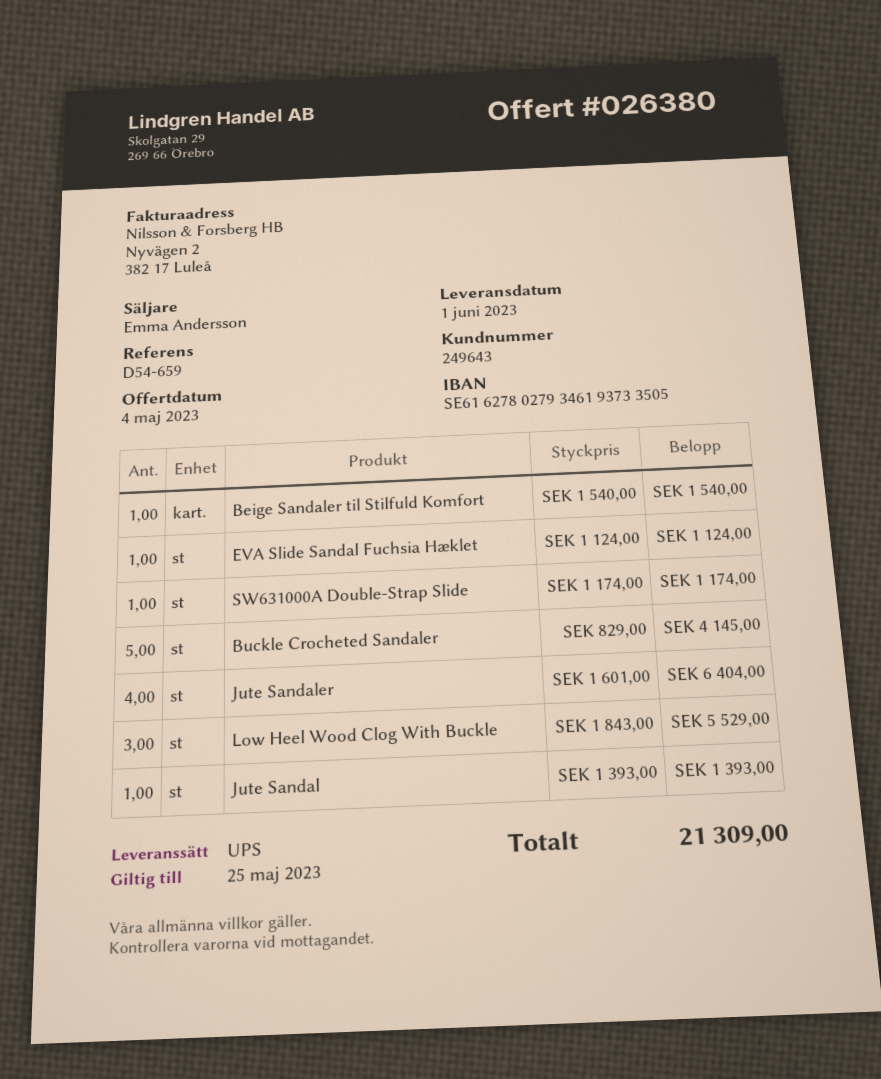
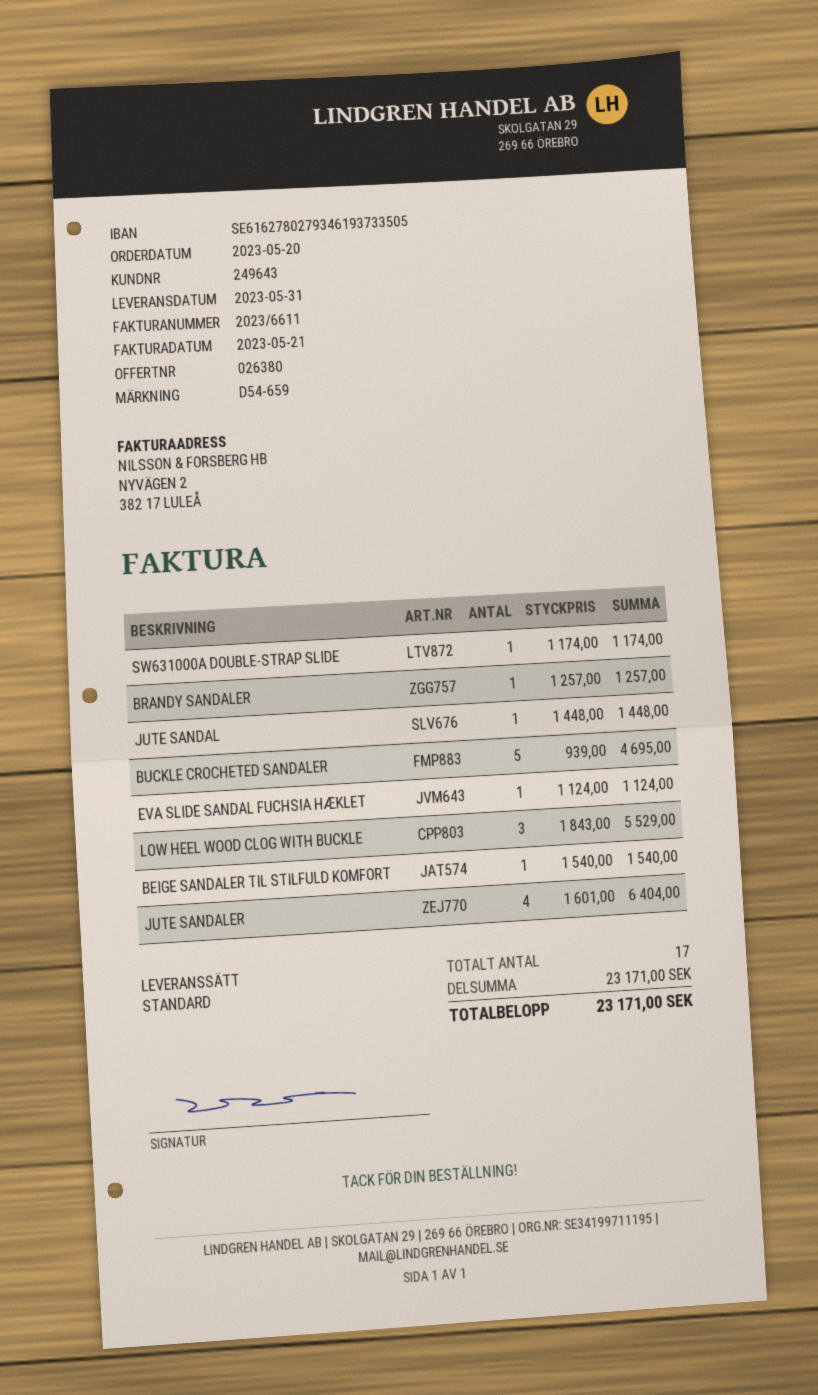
delivery date: 2023-06-01 -> 2023-05-31
shipping method: UPS -> standard
Buckle Crocheted Sandaler: 5 x 829.00 = 4145.00 -> 5 x 939.00 = 4695.00
Jute Sandal: 1 x 1393.00 = 1393.00 -> 1 x 1448.00 = 1448.00
BRANDY SANDALER: none -> 1 x 1257.00 = 1257.00
total: 21309.00 -> 23171.00

